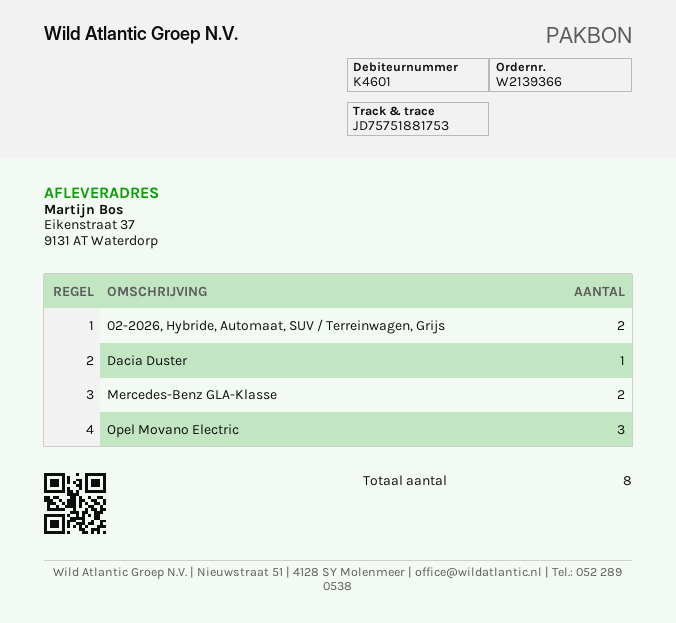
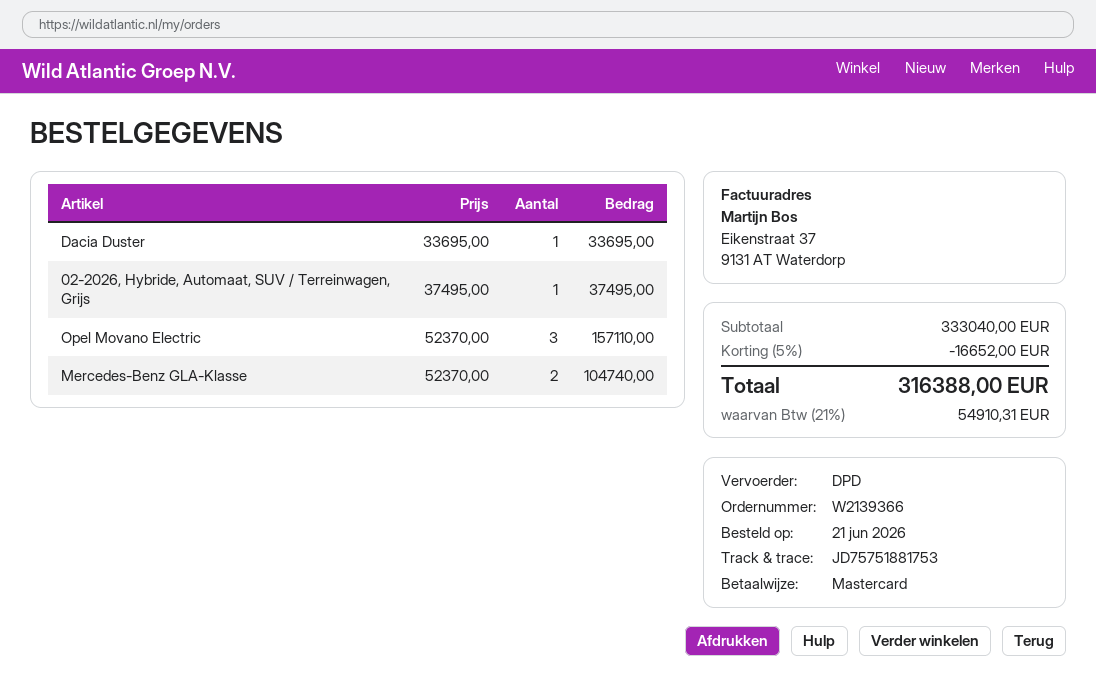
02-2026, Hybride, Automaat, SUV / Terreinwagen, Grijs: 2 -> 1

